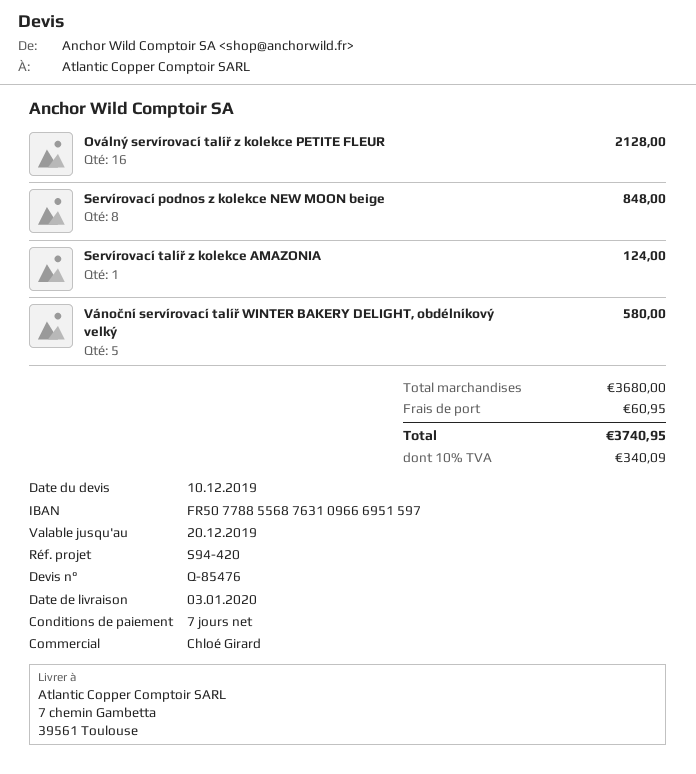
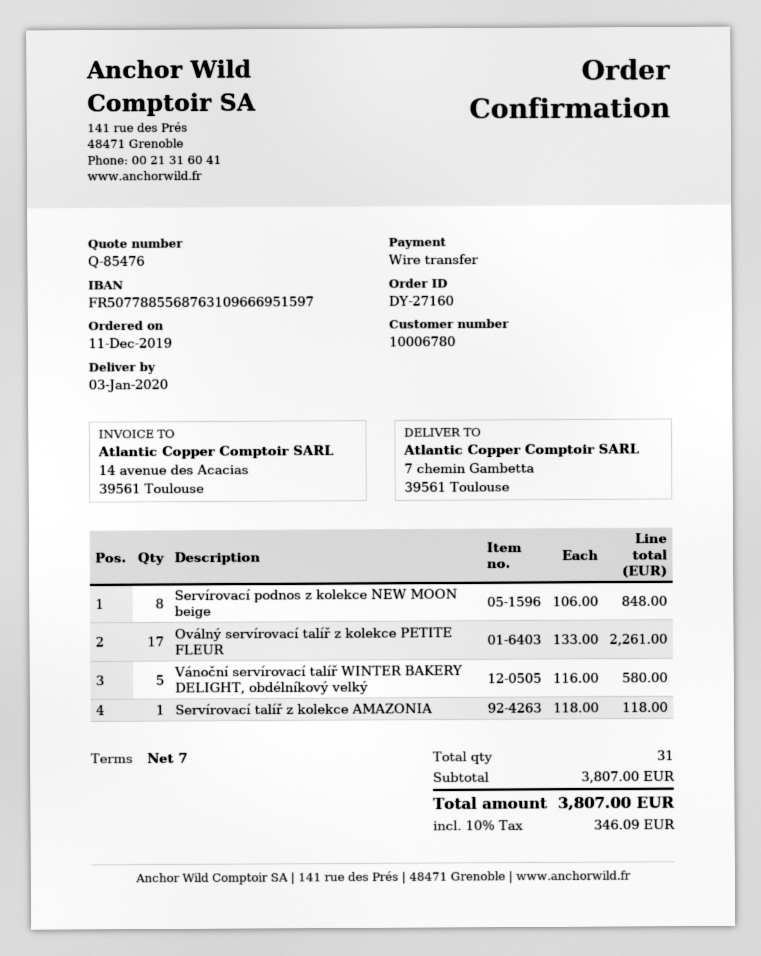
Oválný servírovací talíř z kolekce PETITE FLEUR: 16 for 2128.00 -> 17 for 2261.00
Servírovací talíř z kolekce AMAZONIA: 1 for 124.00 -> 1 for 118.00
subtotal: 3680.00 -> 3807.00
shipping: 60.95 -> none
tax: 10% = 340.09 -> 10% = 346.09
total: 3740.95 -> 3807.00

